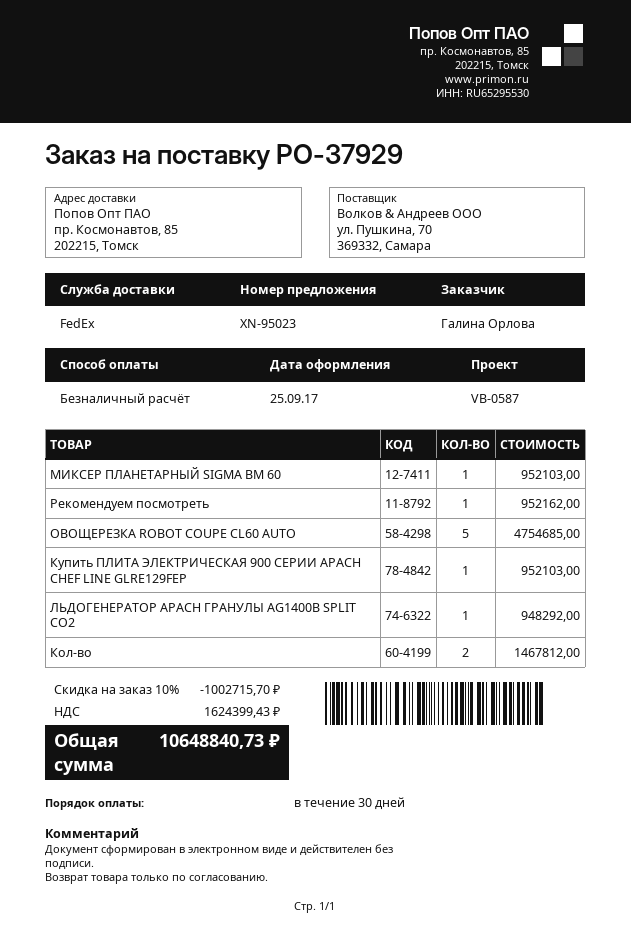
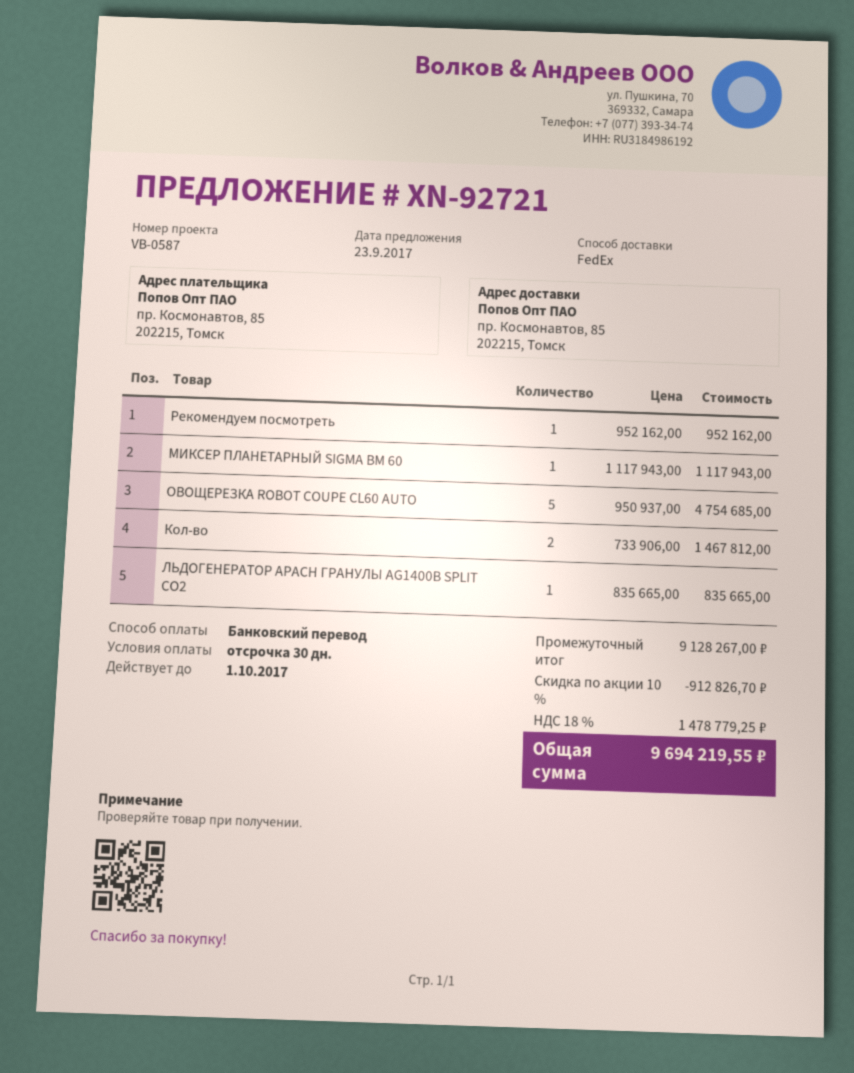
quote number: XN-95023 -> XN-92721
МИКСЕР ПЛАНЕТАРНЫЙ SIGMA BM 60: 1 for 952103.00 -> 1 for 1117943.00
Купить ПЛИТА ЭЛЕКТРИЧЕСКАЯ 900 СЕРИИ APACH CHEF LINE GLRE129FEP: 1 for 952103.00 -> none
ЛЬДОГЕНЕРАТОР APACH ГРАНУЛЫ AG1400B SPLIT CO2: 1 for 948292.00 -> 1 for 835665.00
discount: 10% = 1002715.70 -> 10% = 912826.70
tax: 1624399.43 -> 1478779.25
total: 10648840.73 -> 9694219.55

